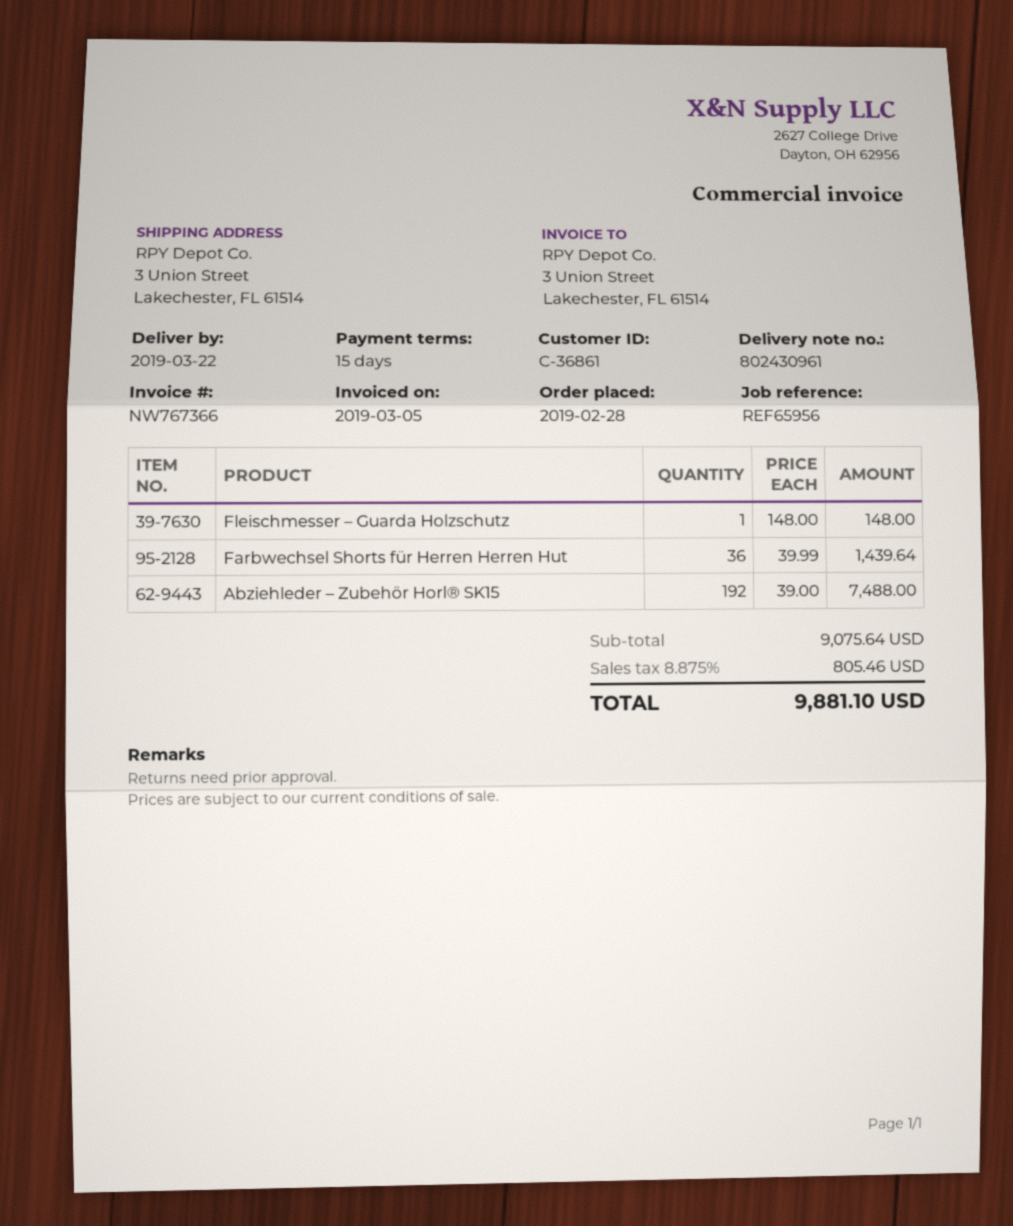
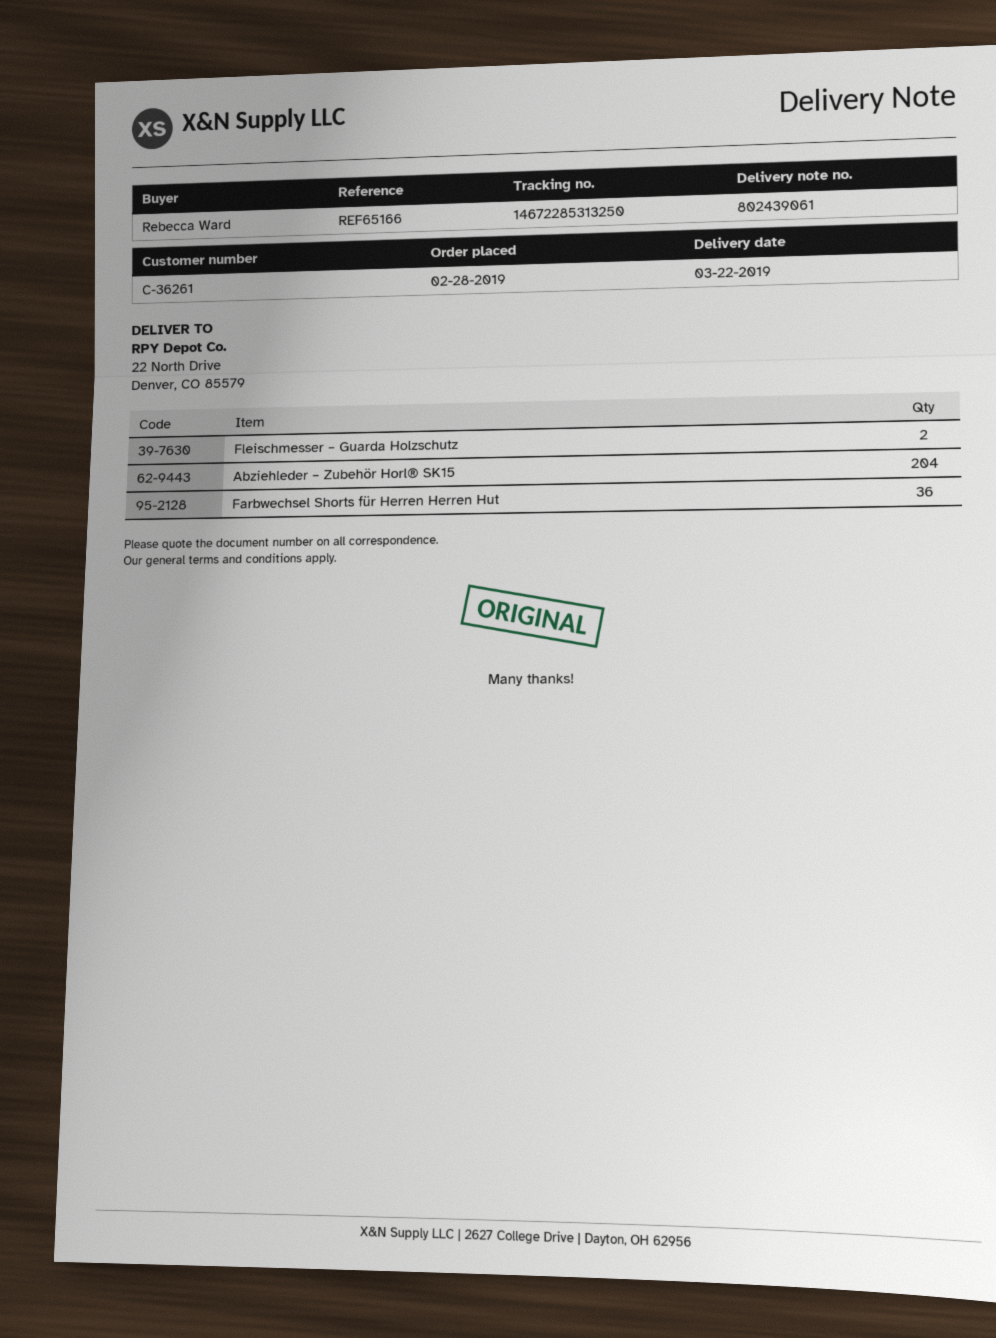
delivery note number: 802430961 -> 802439061
customer number: C-36861 -> C-36261
reference: REF65956 -> REF65166
ship to: 3 Union Street, Lakechester, FL 61514 -> 22 North Drive, Denver, CO 85579
Fleischmesser – Guarda Holzschutz: 1 -> 2
Abziehleder – Zubehör Horl® SK15: 192 -> 204

